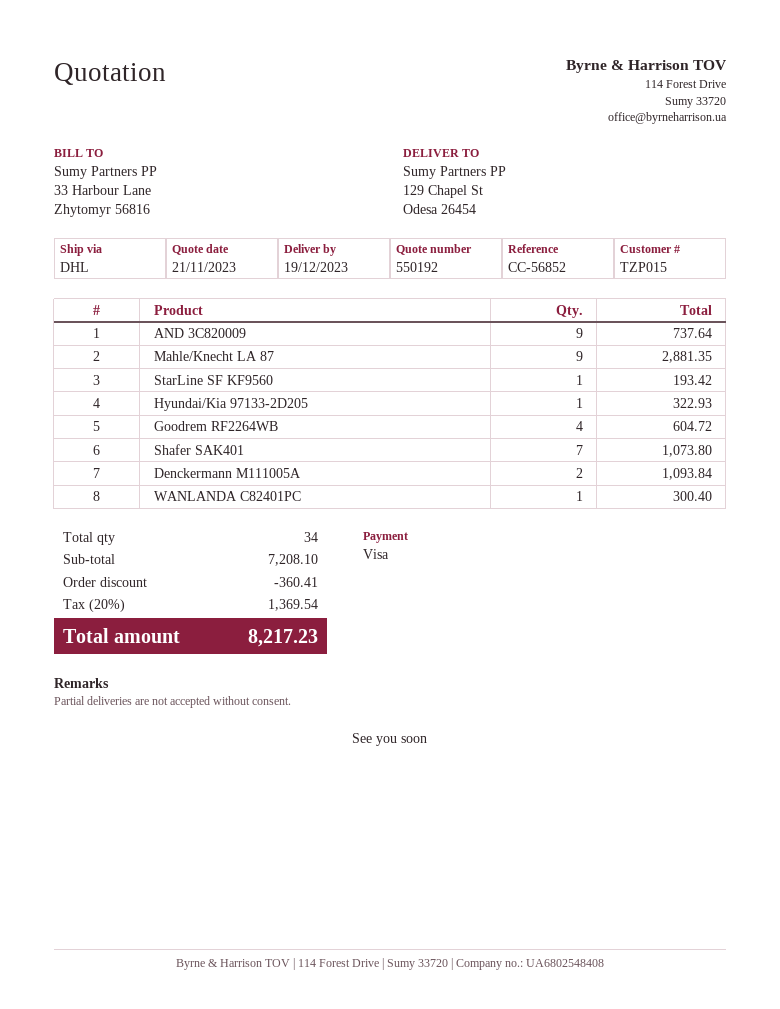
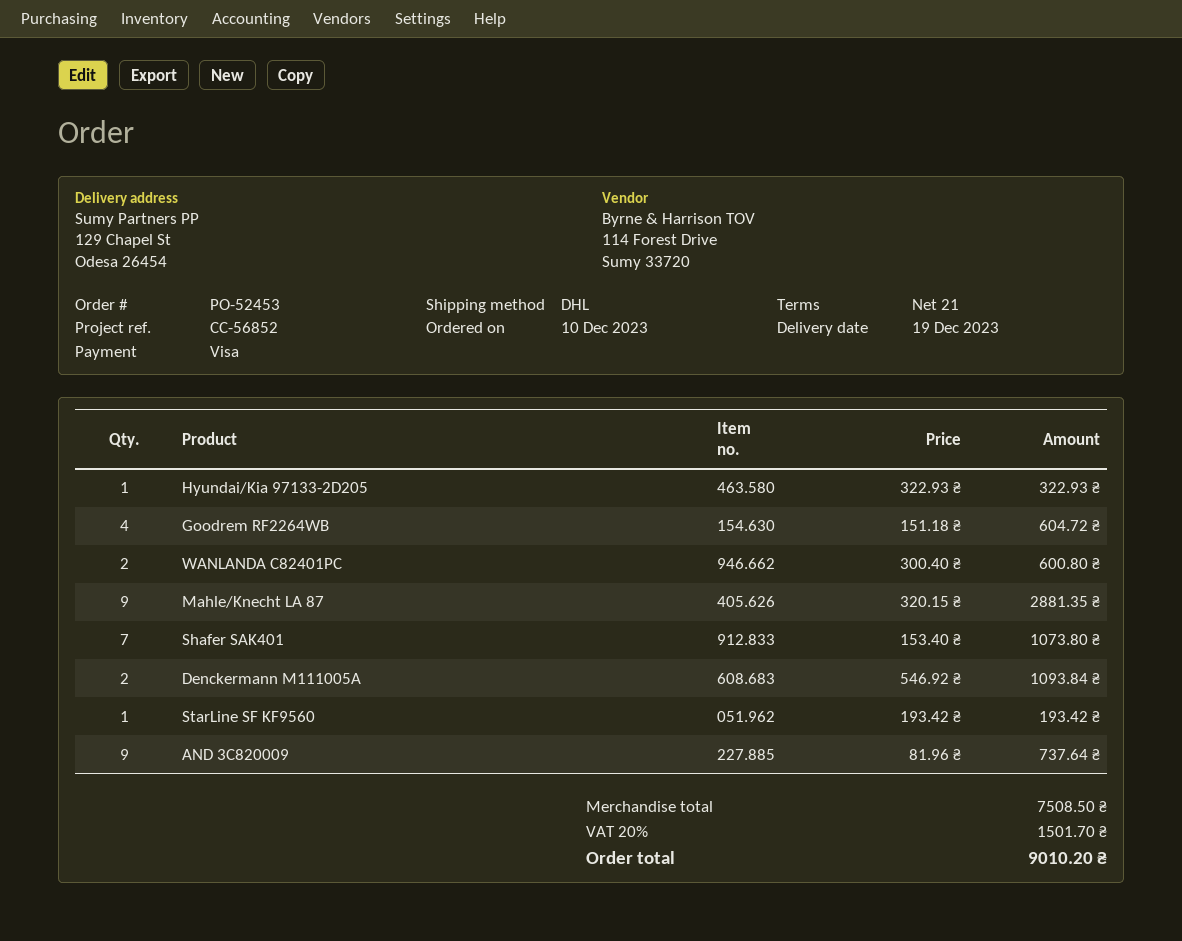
WANLANDA C82401PC: 1 for 300.40 -> 2 for 600.80
subtotal: 7208.10 -> 7508.50
discount: 360.41 -> none
tax: 20% = 1369.54 -> 20% = 1501.70
total: 8217.23 -> 9010.20

